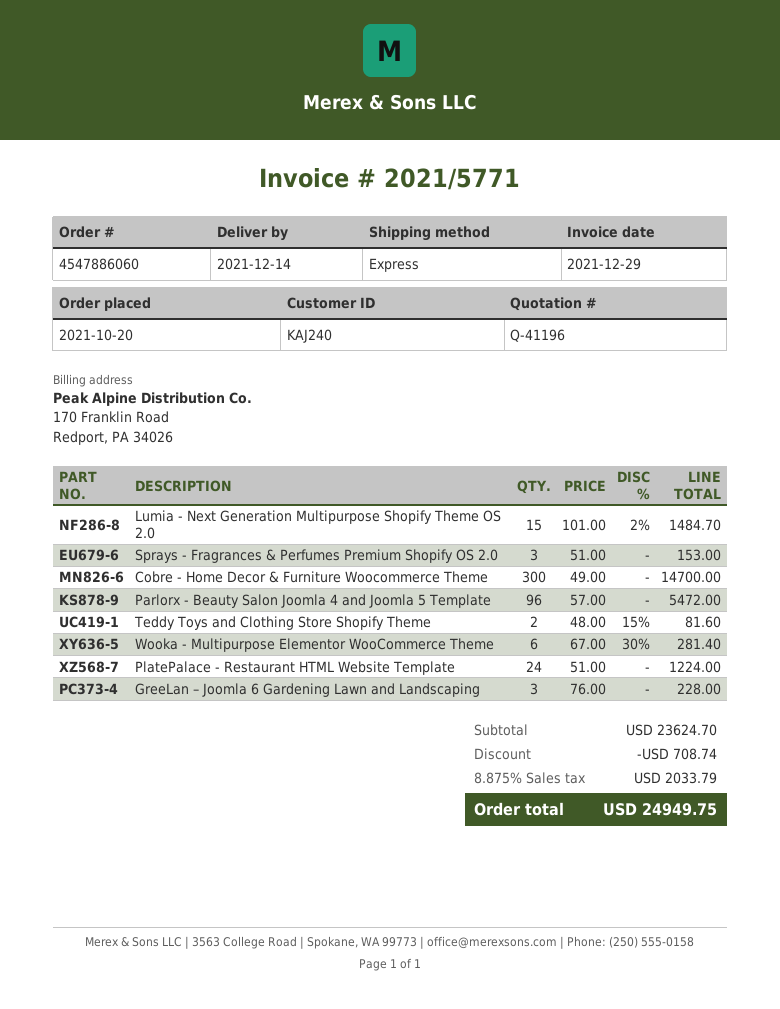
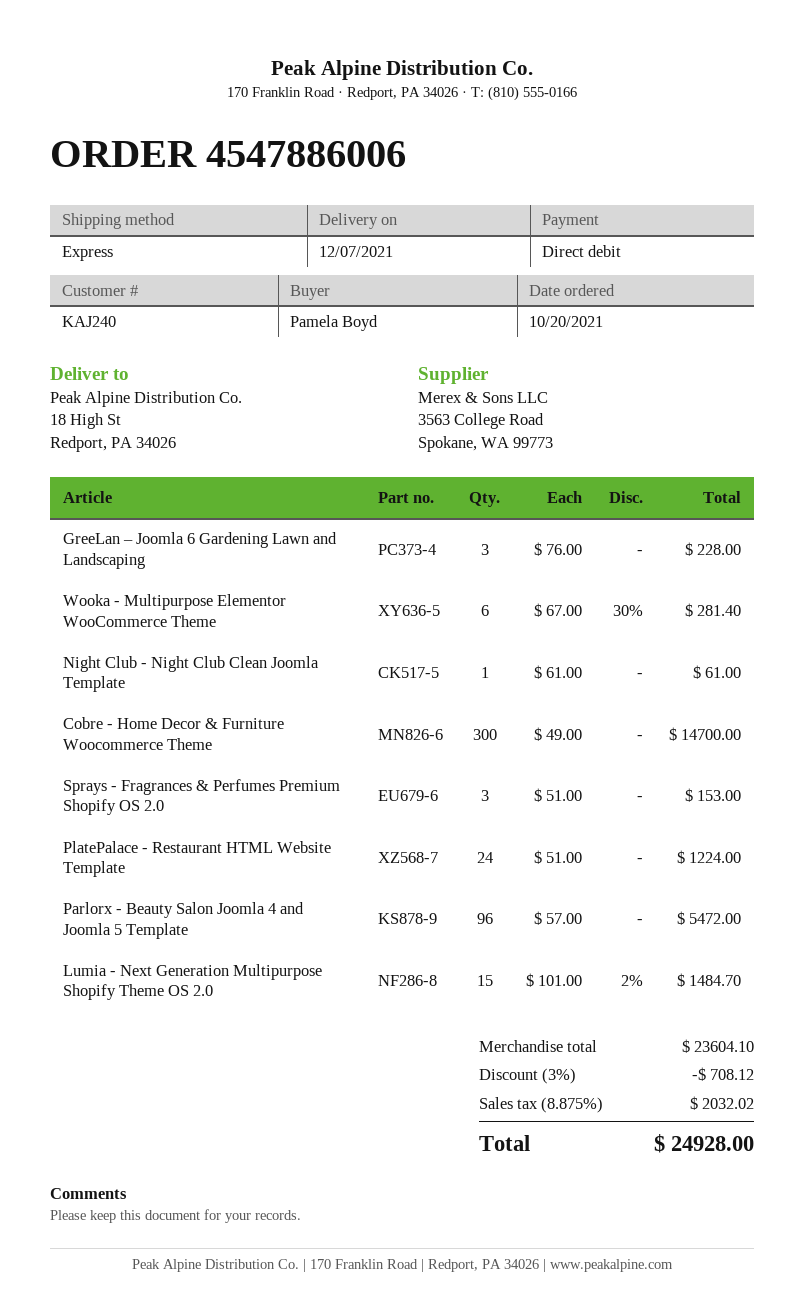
order number: 4547886060 -> 4547886006
delivery date: 2021-12-14 -> 2021-12-07
Teddy Toys and Clothing Store Shopify Theme: 2 x 48.00 - 15% = 81.60 -> none
Night Club - Night Club Clean Joomla Template: none -> 1 x 61.00 = 61.00
subtotal: 23624.70 -> 23604.10
discount: 708.74 -> 708.12
tax: 8.875% = 2033.79 -> 8.875% = 2032.02
total: 24949.75 -> 24928.00

